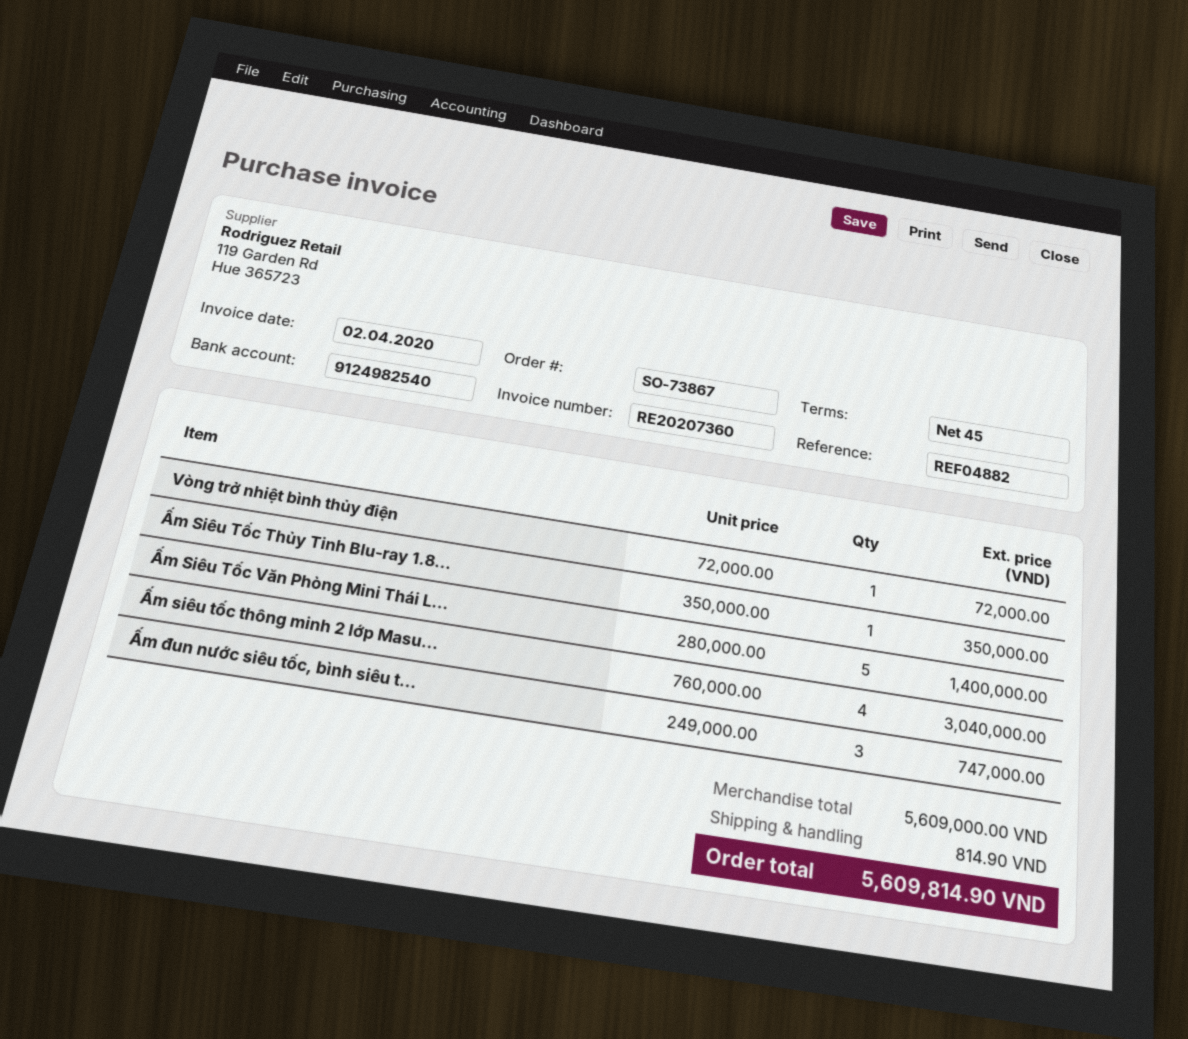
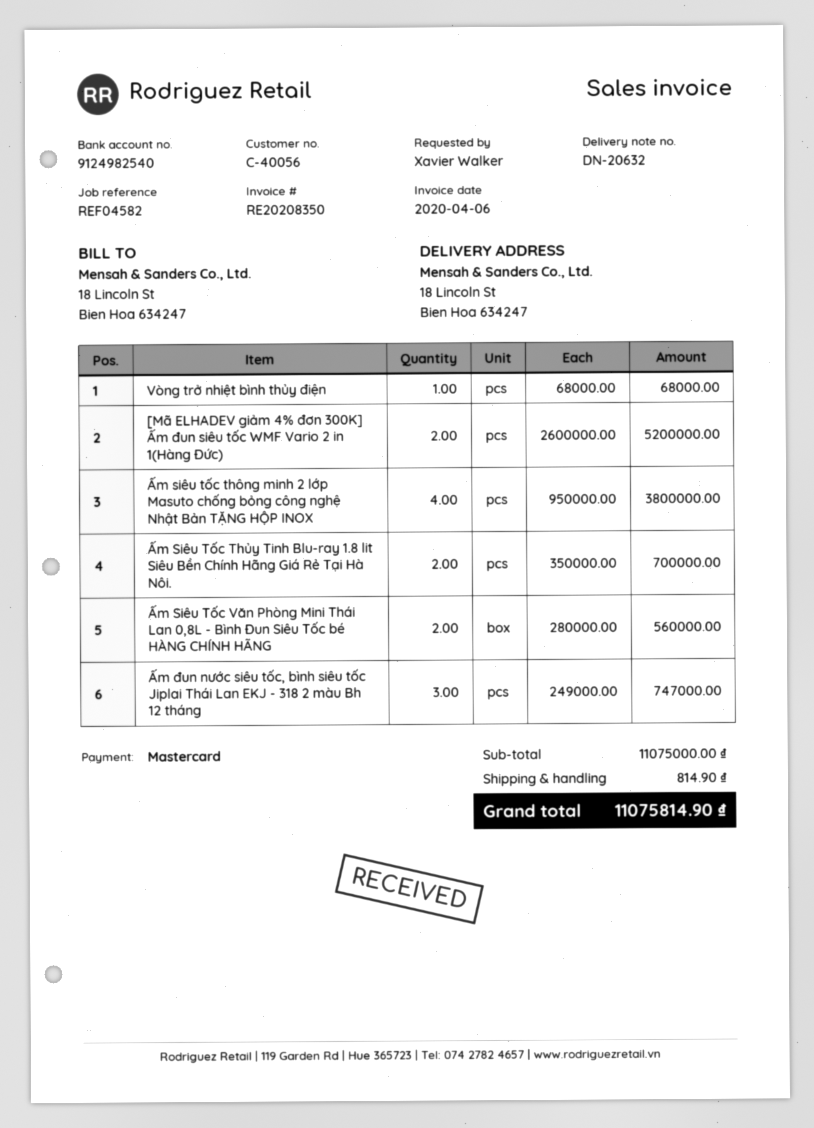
invoice number: RE20207360 -> RE20208350
invoice date: 2020-04-02 -> 2020-04-06
reference: REF04882 -> REF04582
Vòng trở nhiệt bình thủy điện: 1 x 72000.00 = 72000.00 -> 1 x 68000.00 = 68000.00
Ấm Siêu Tốc Thủy Tinh Blu-ray 1.8...: 1 x 350000.00 = 350000.00 -> 2 x 350000.00 = 700000.00
Ấm Siêu Tốc Văn Phòng Mini Thái L...: 5 x 280000.00 = 1400000.00 -> 2 x 280000.00 = 560000.00
Ấm siêu tốc thông minh 2 lớp Masu...: 4 x 760000.00 = 3040000.00 -> 4 x 950000.00 = 3800000.00
[Mã ELHADEV giảm 4% đơn 300K] Ấm đun siêu tốc WMF Vario 2 in 1(Hàng Đức): none -> 2 x 2600000.00 = 5200000.00
subtotal: 5609000.00 -> 11075000.00
total: 5609814.90 -> 11075814.90

